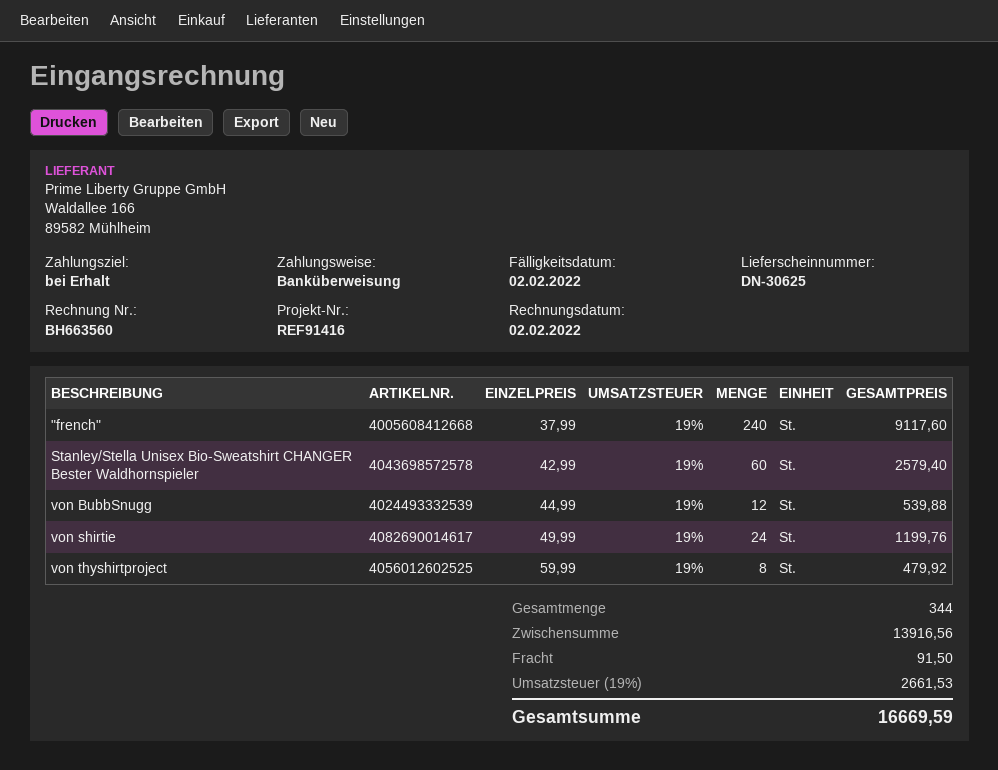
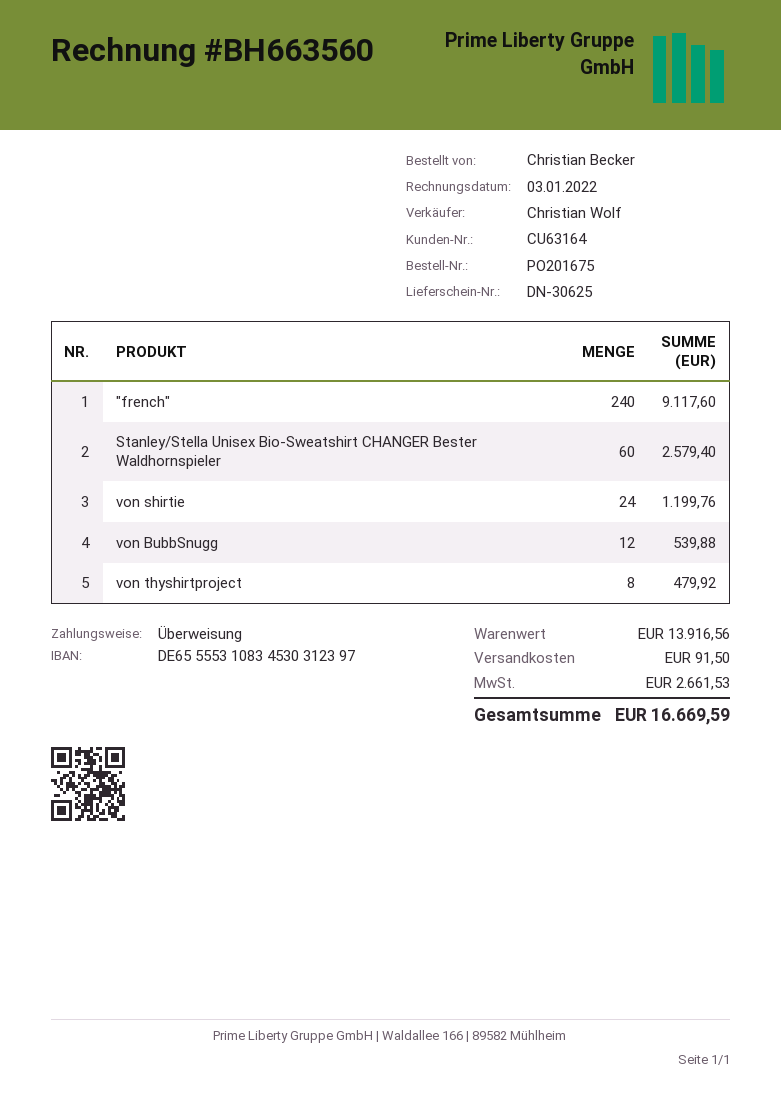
invoice date: 2022-02-02 -> 2022-01-03

